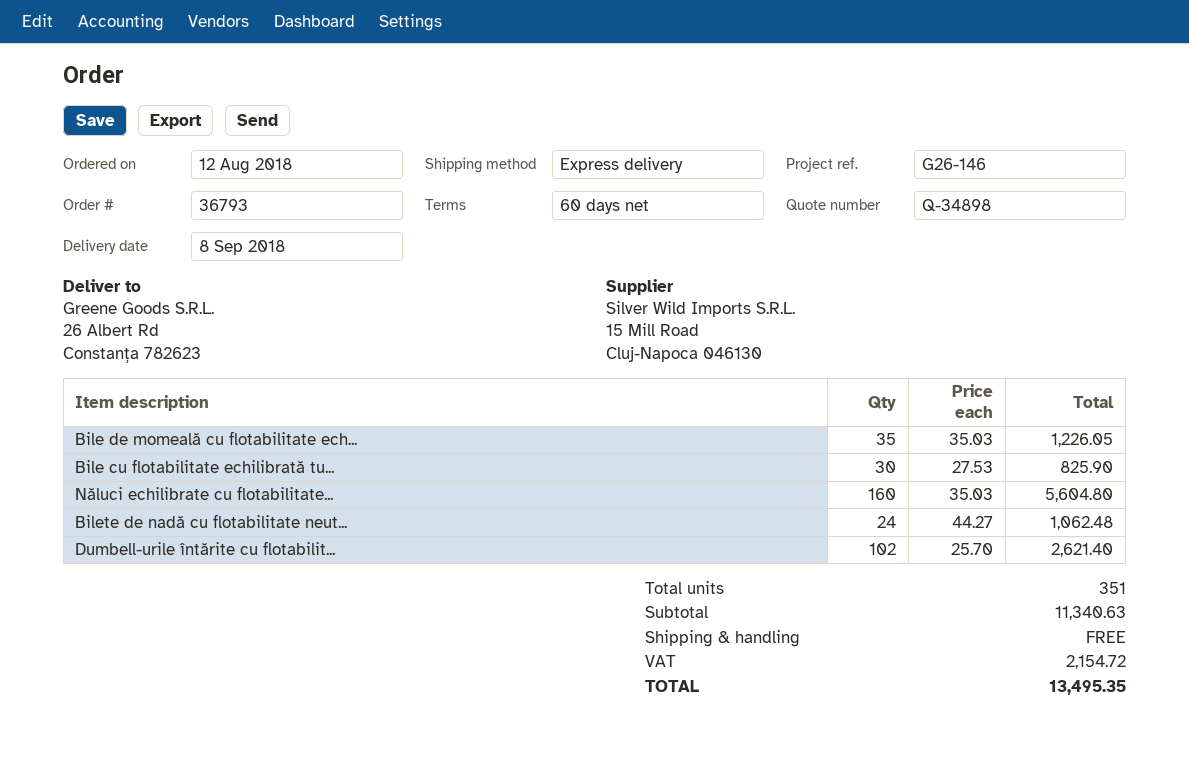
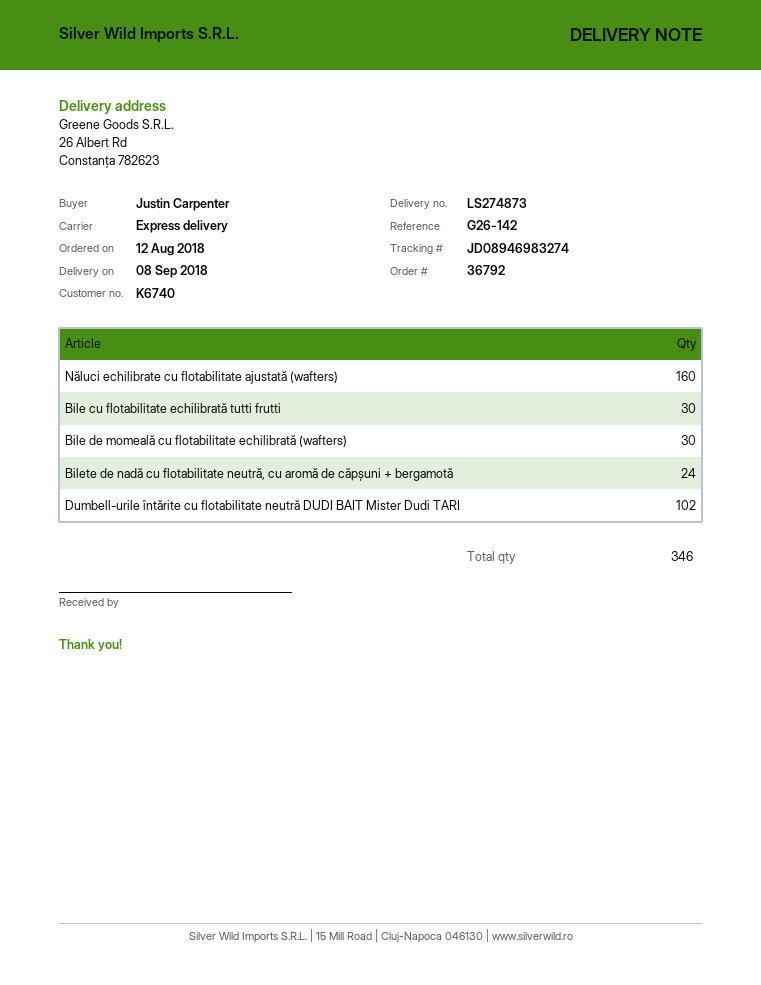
order number: 36793 -> 36792
reference: G26-146 -> G26-142
Bile de momeală cu flotabilitate ech...: 35 -> 30
total quantity: 351 -> 346

